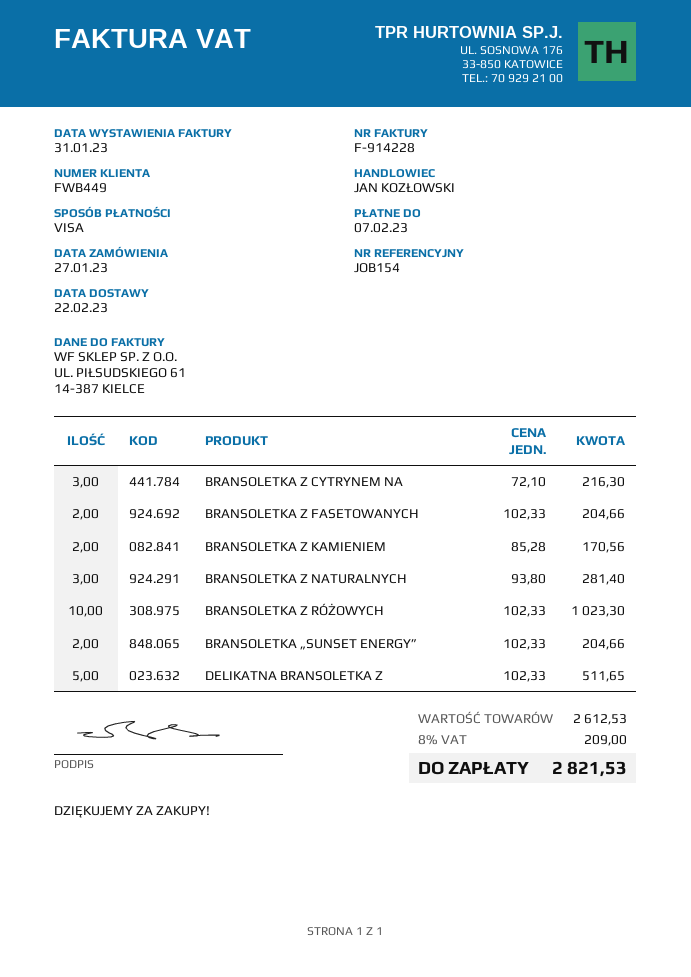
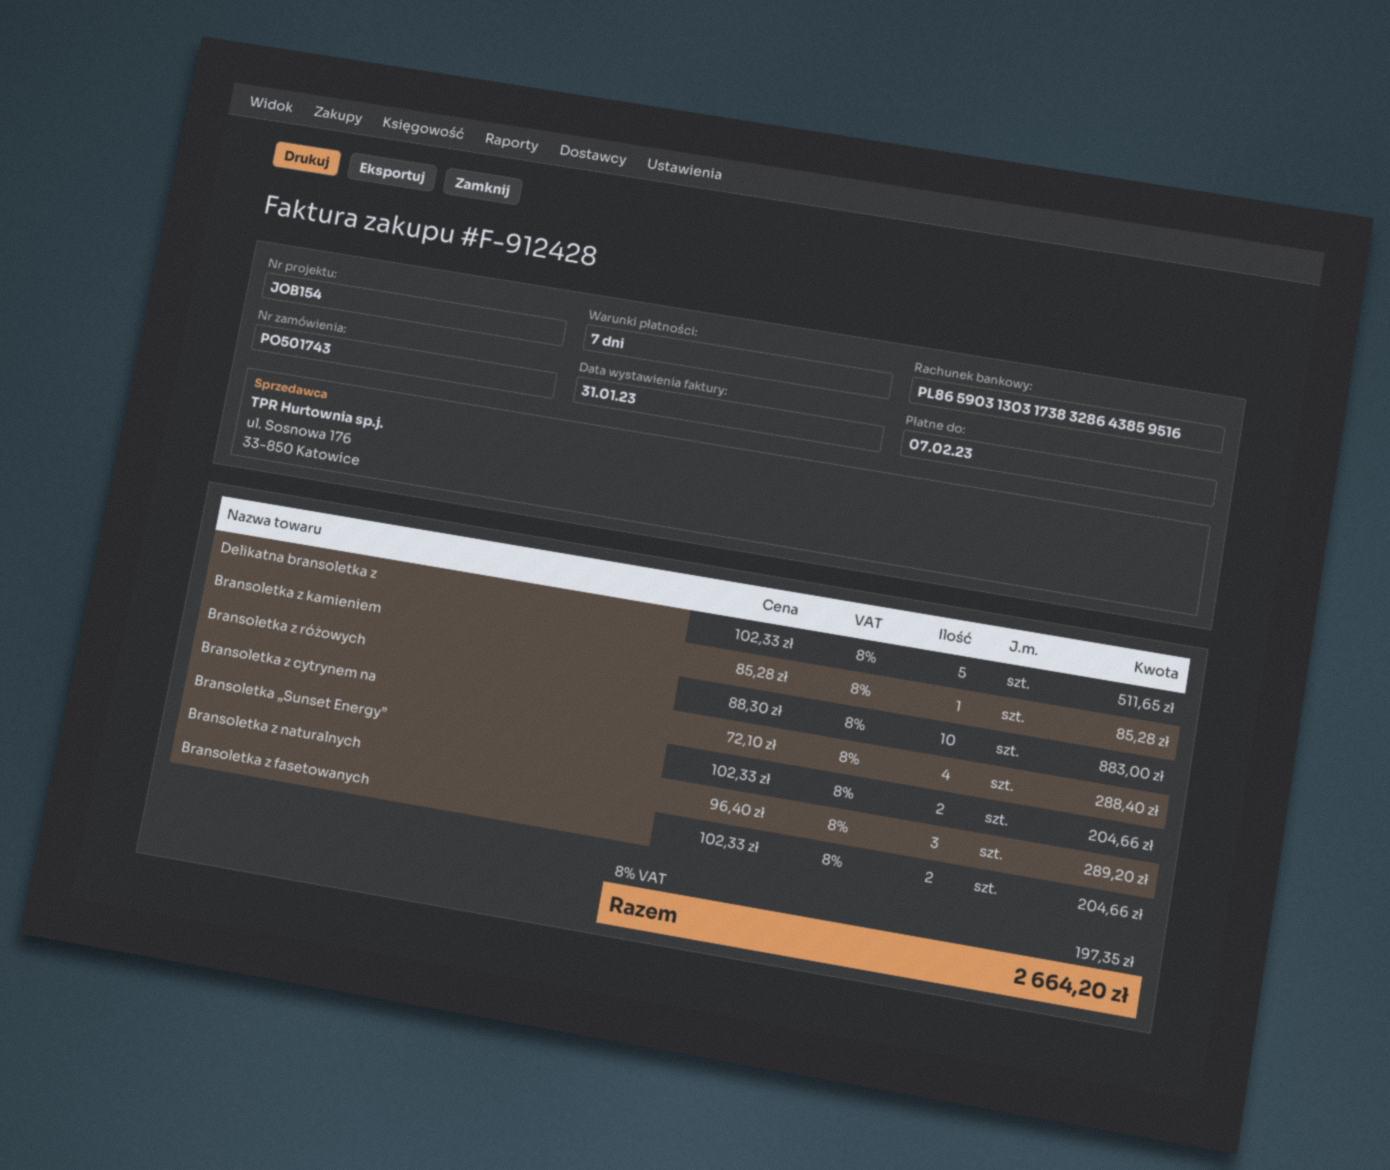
invoice number: F-914228 -> F-912428
BRANSOLETKA Z CYTRYNEM NA: 3 x 72.10 = 216.30 -> 4 x 72.10 = 288.40
BRANSOLETKA Z KAMIENIEM: 2 x 85.28 = 170.56 -> 1 x 85.28 = 85.28
BRANSOLETKA Z NATURALNYCH: 3 x 93.80 = 281.40 -> 3 x 96.40 = 289.20
BRANSOLETKA Z RÓŻOWYCH: 10 x 102.33 = 1023.30 -> 10 x 88.30 = 883.00
tax: 8% = 209.00 -> 8% = 197.35
total: 2821.53 -> 2664.20

